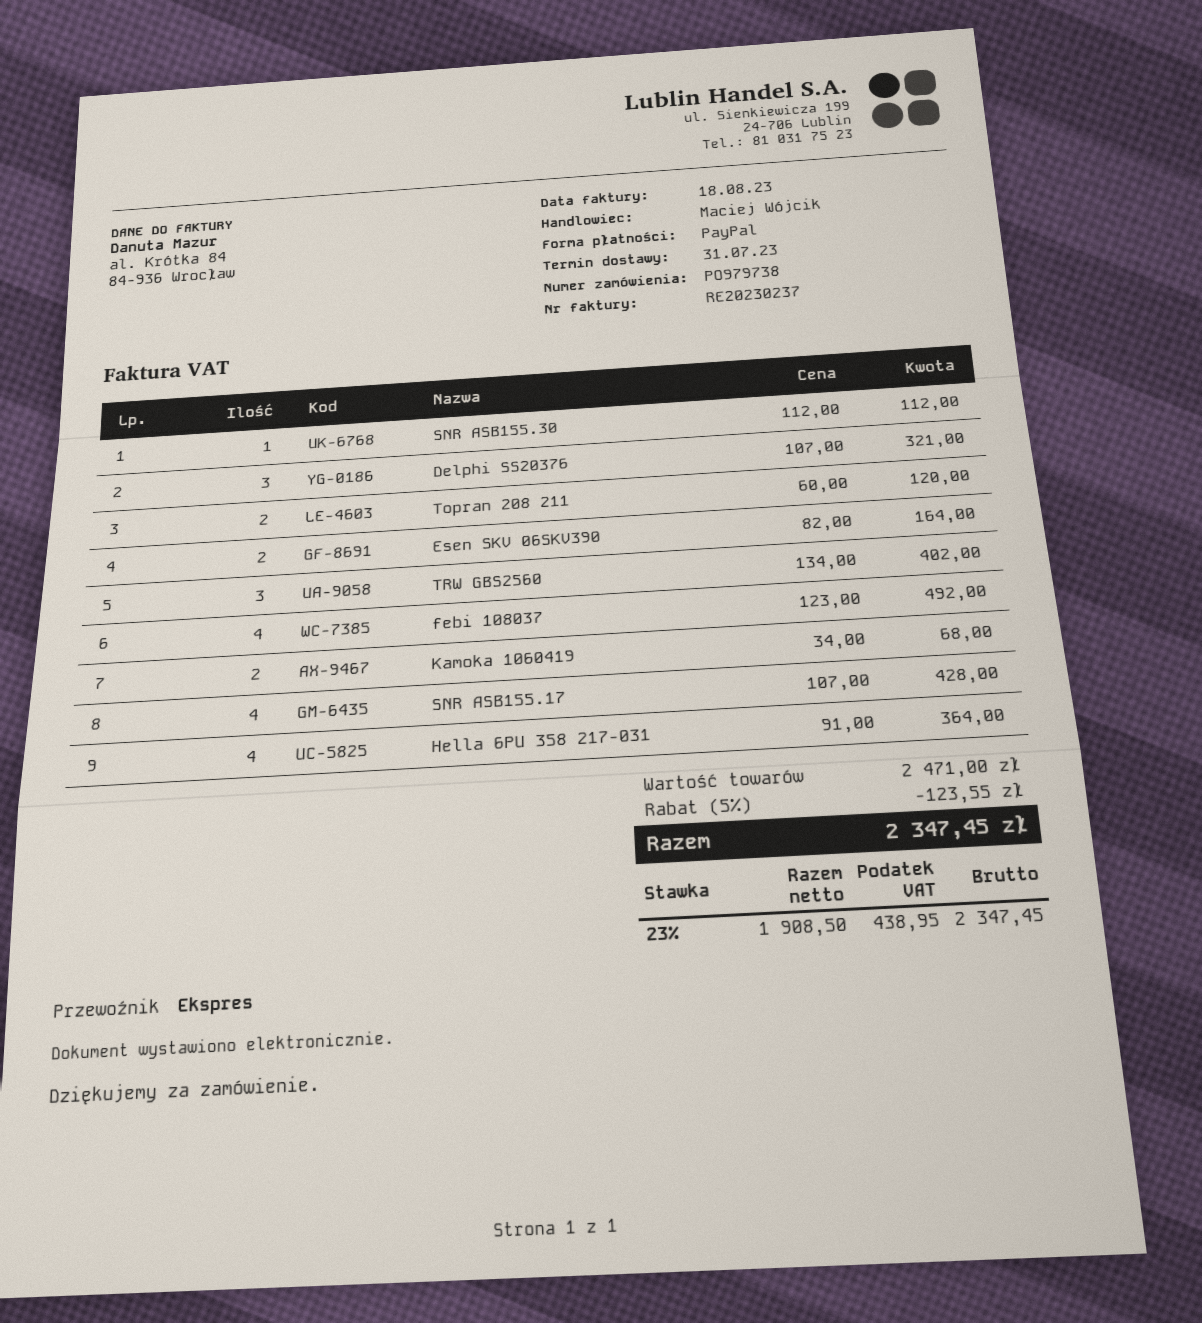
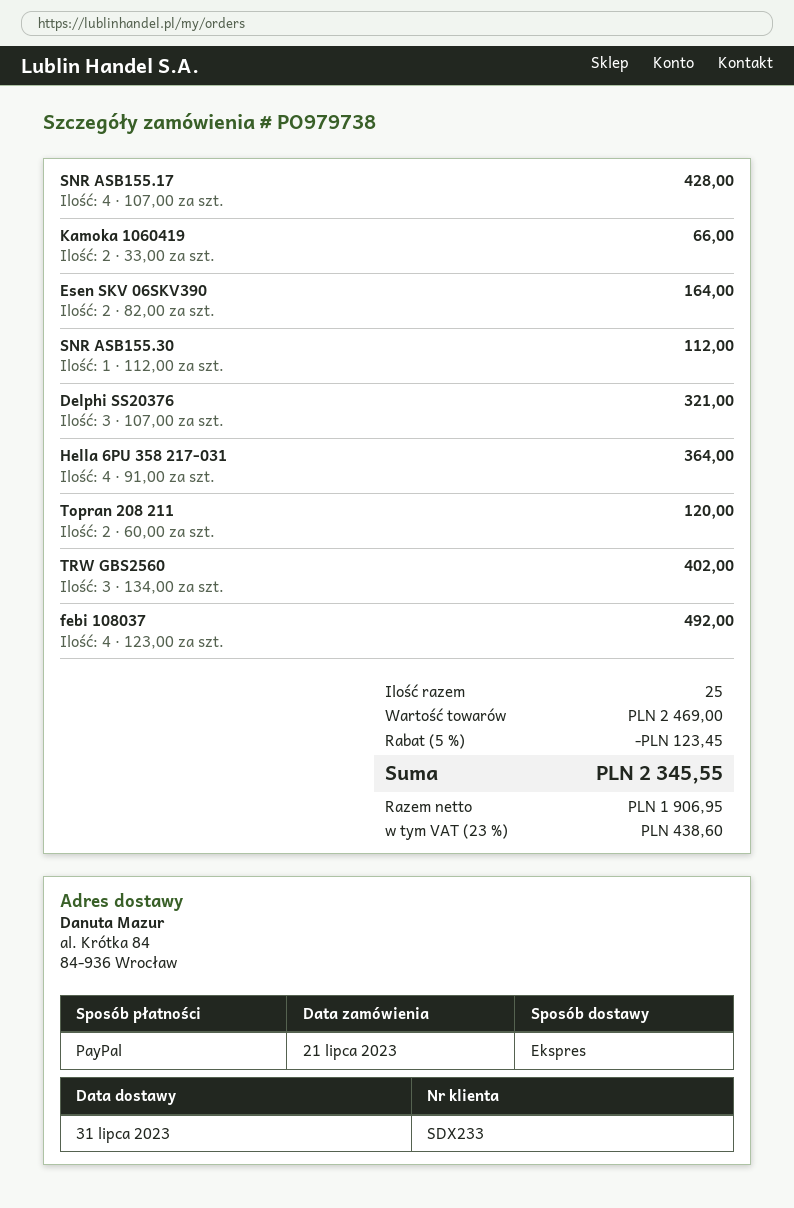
Kamoka 1060419: 2 x 34.00 = 68.00 -> 2 x 33.00 = 66.00
subtotal: 2471.00 -> 2469.00
discount: 5% = 123.55 -> 5% = 123.45
net: 1908.50 -> 1906.95
tax: 23% = 438.95 -> 23% = 438.60
total: 2347.45 -> 2345.55

